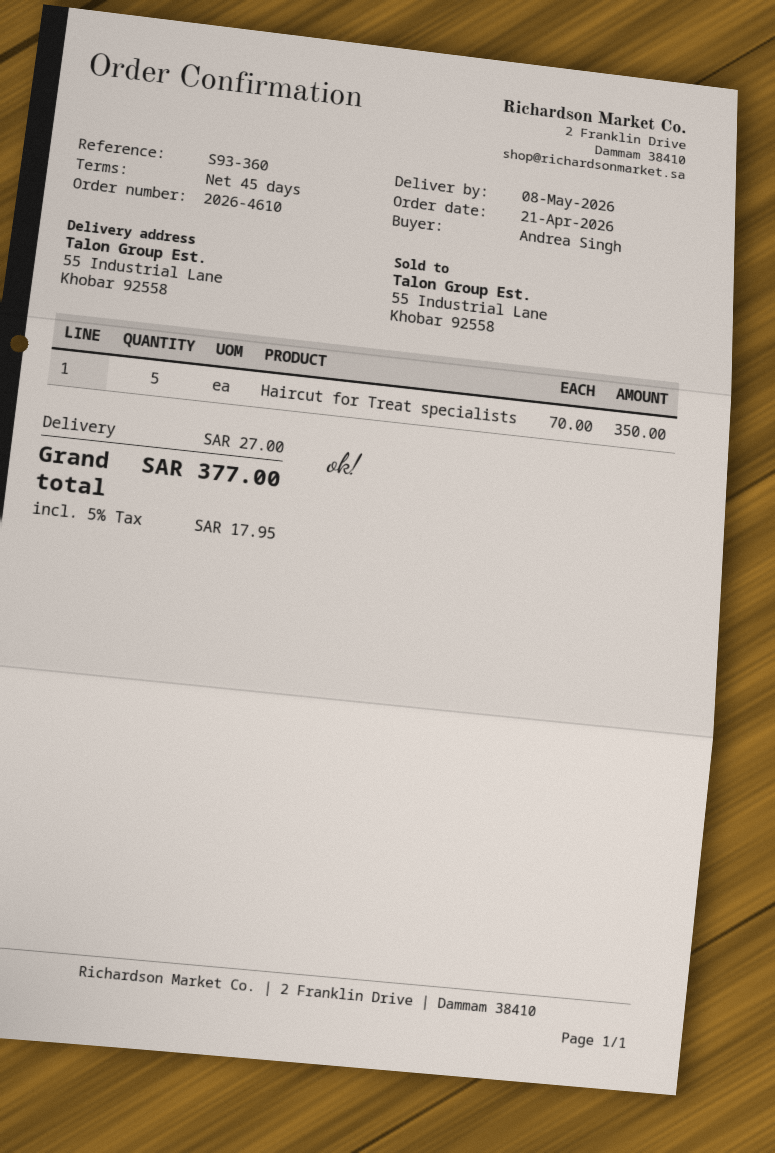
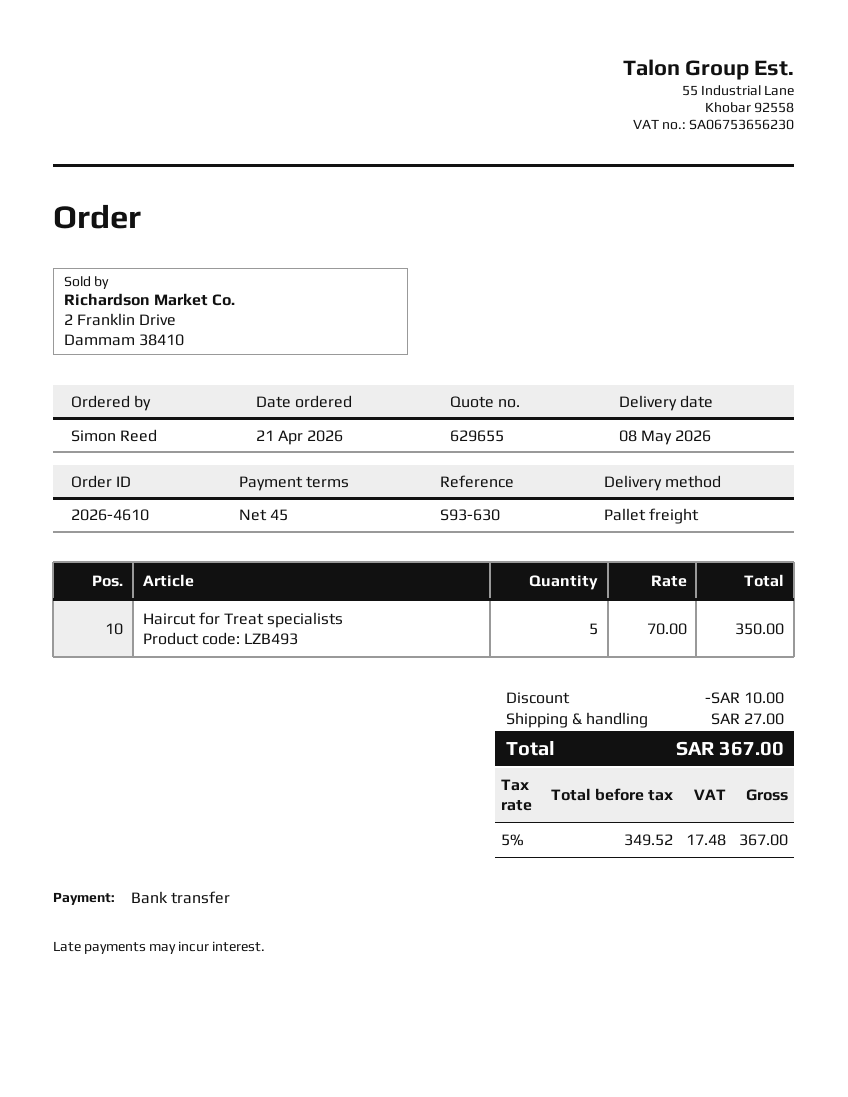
reference: S93-360 -> S93-630
ordered by: Andrea Singh -> Simon Reed
discount: none -> 10.00
tax: 5% = 17.95 -> 5% = 17.48
total: 377.00 -> 367.00

